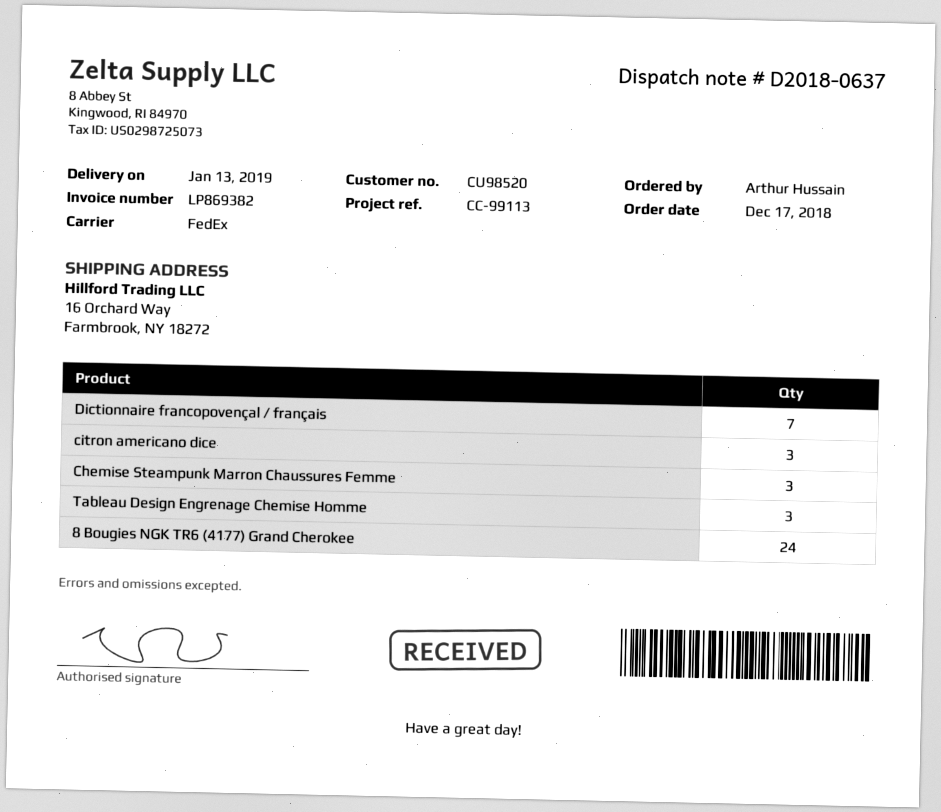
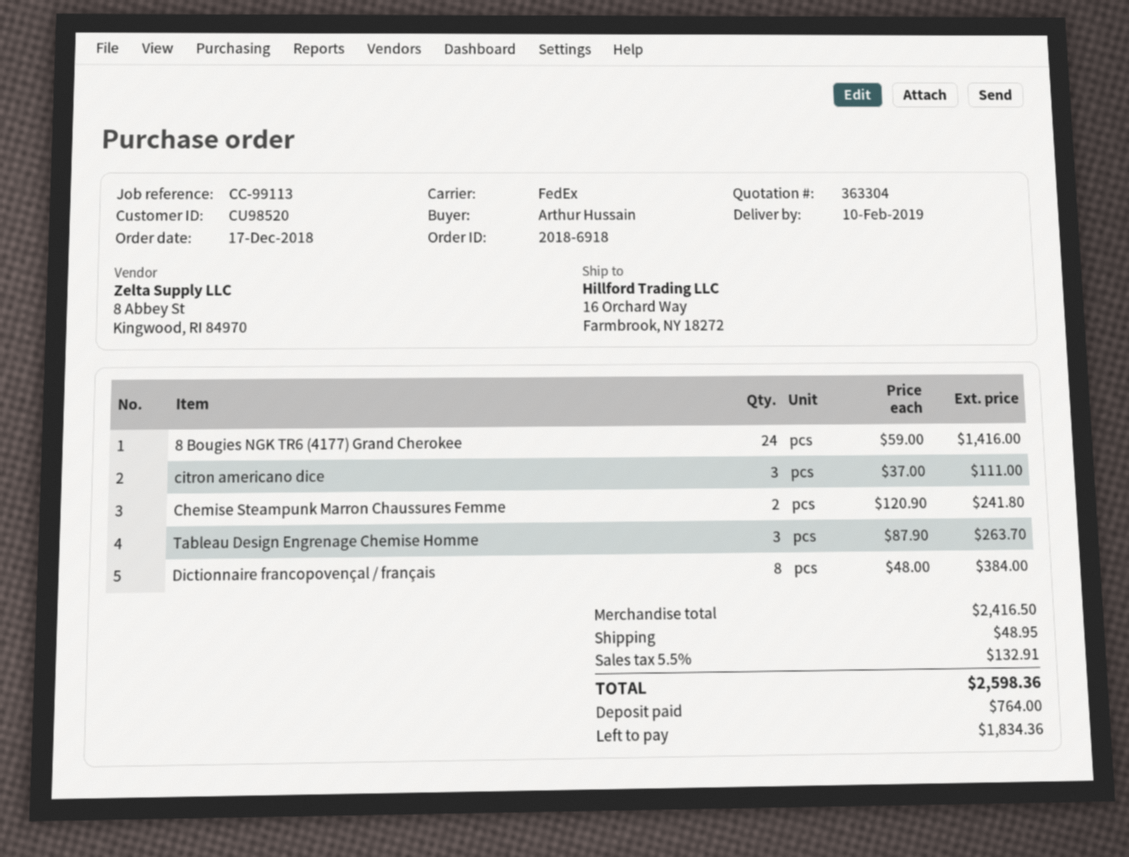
delivery date: 2019-01-13 -> 2019-02-10
Dictionnaire francopovençal / français: 7 -> 8
Chemise Steampunk Marron Chaussures Femme: 3 -> 2

